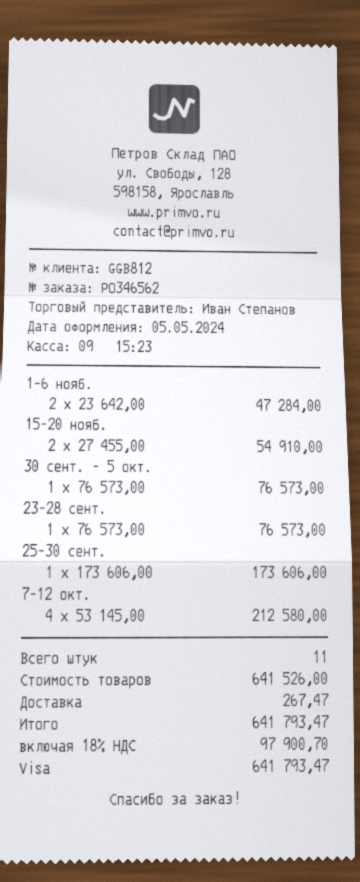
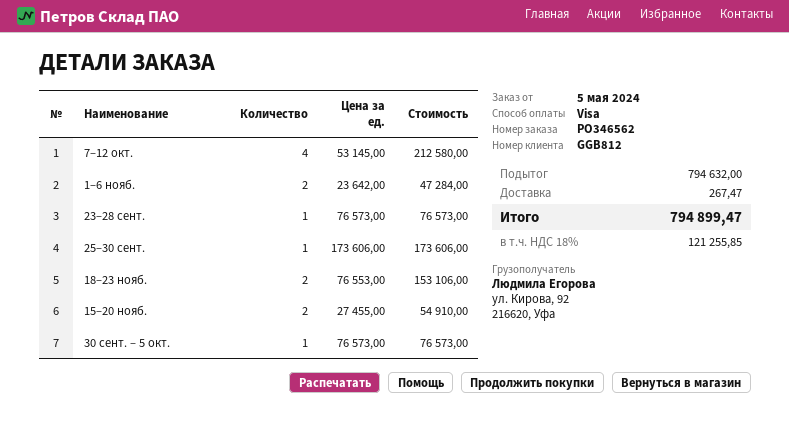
18–23 нояб.: none -> 2 x 76553.00 = 153106.00
subtotal: 641526.00 -> 794632.00
tax: 18% = 97900.70 -> 18% = 121255.85
total: 641793.47 -> 794899.47

